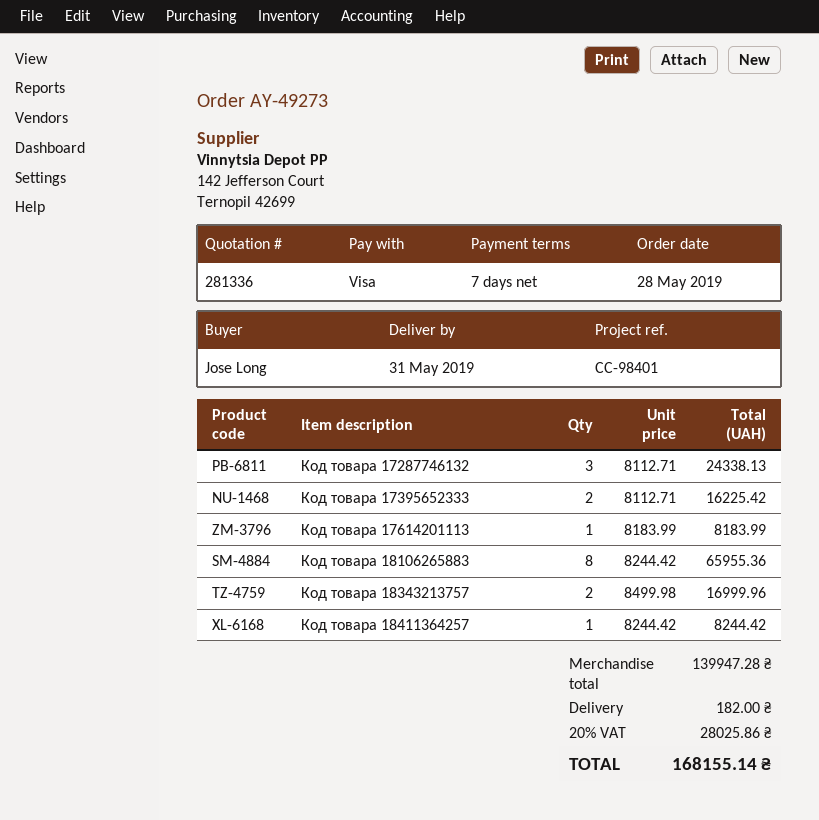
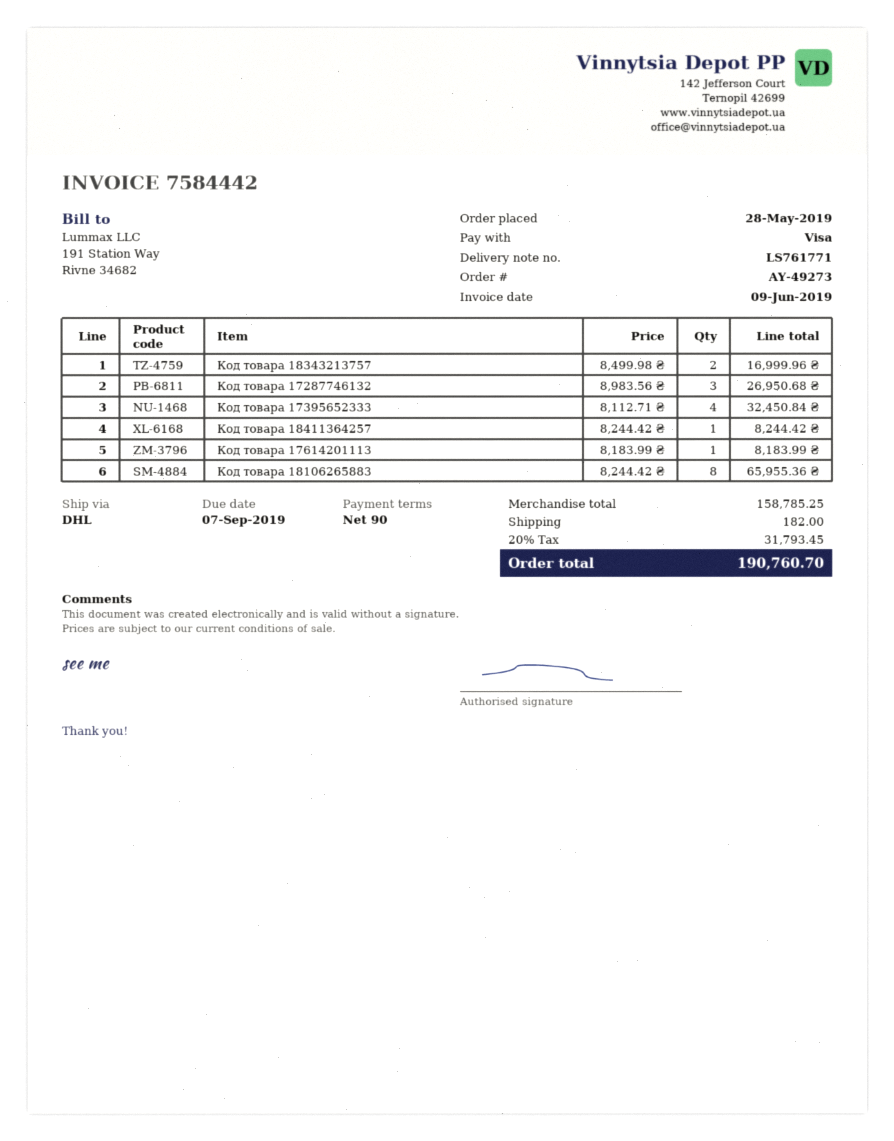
payment terms: 7 days -> 90 days
Код товара 17287746132: 3 x 8112.71 = 24338.13 -> 3 x 8983.56 = 26950.68
Код товара 17395652333: 2 x 8112.71 = 16225.42 -> 4 x 8112.71 = 32450.84
subtotal: 139947.28 -> 158785.25
tax: 20% = 28025.86 -> 20% = 31793.45
total: 168155.14 -> 190760.70

